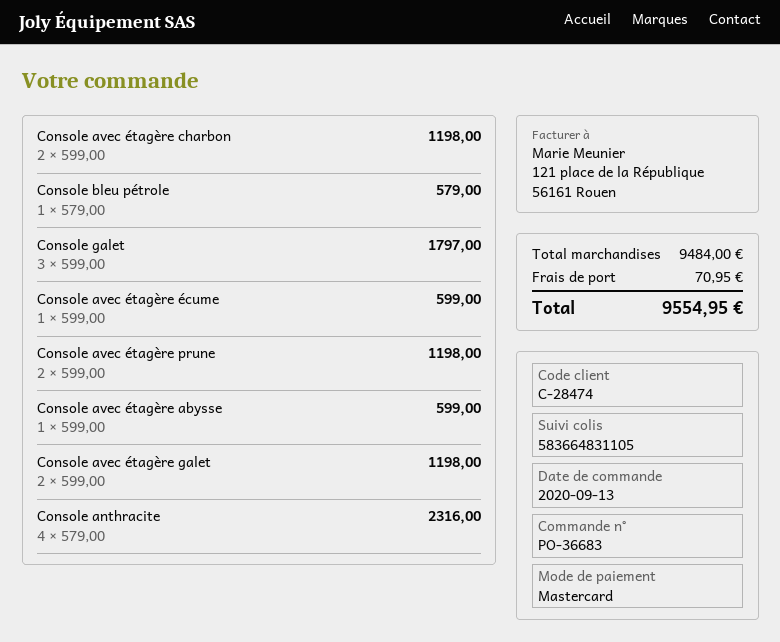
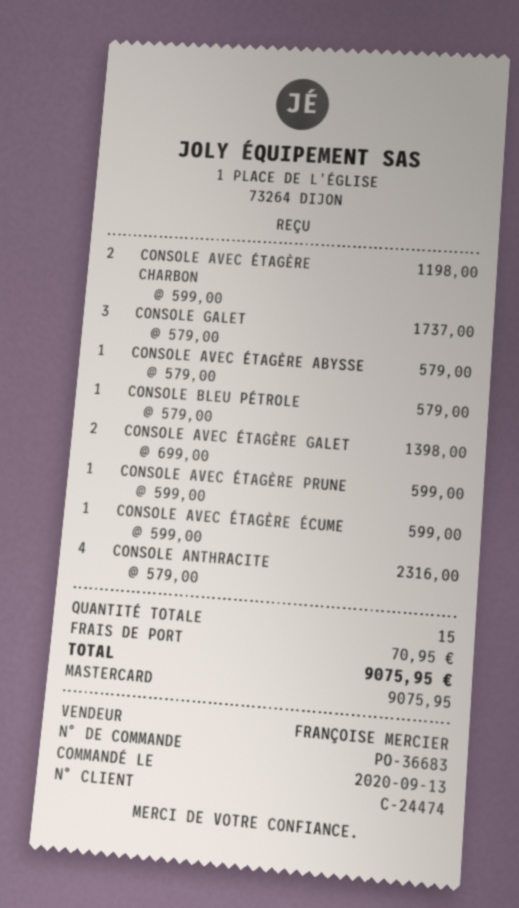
customer number: C-28474 -> C-24474
Console galet: 3 x 599.00 = 1797.00 -> 3 x 579.00 = 1737.00
Console avec étagère prune: 2 x 599.00 = 1198.00 -> 1 x 599.00 = 599.00
Console avec étagère abysse: 1 x 599.00 = 599.00 -> 1 x 579.00 = 579.00
Console avec étagère galet: 2 x 599.00 = 1198.00 -> 2 x 699.00 = 1398.00
total: 9554.95 -> 9075.95

